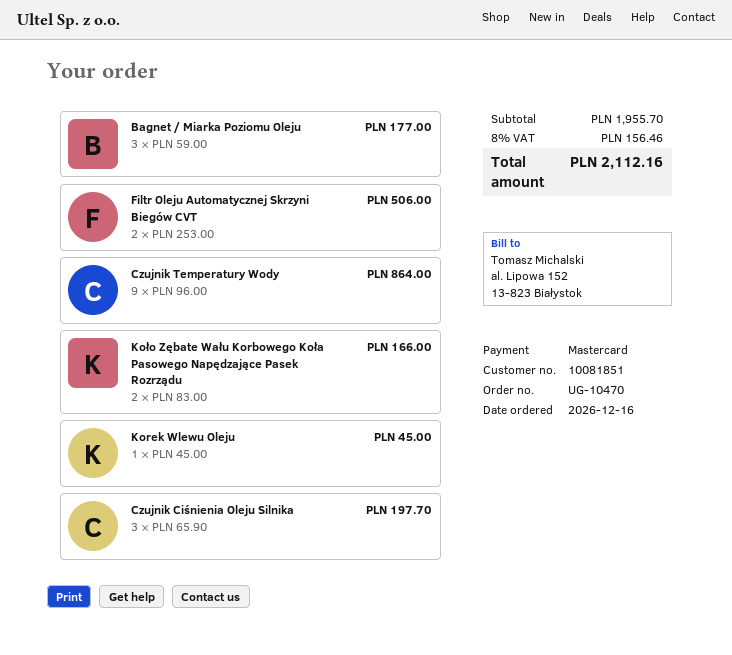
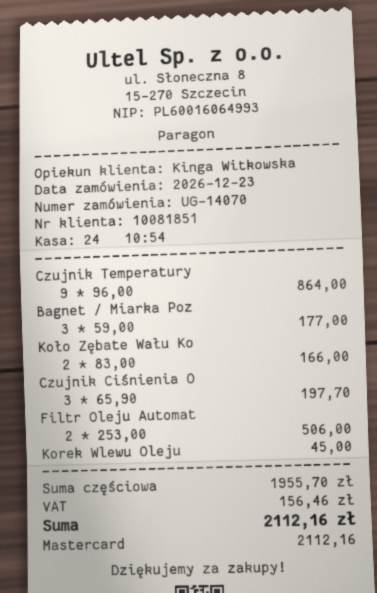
order number: UG-10470 -> UG-14070
order date: 2026-12-16 -> 2026-12-23

